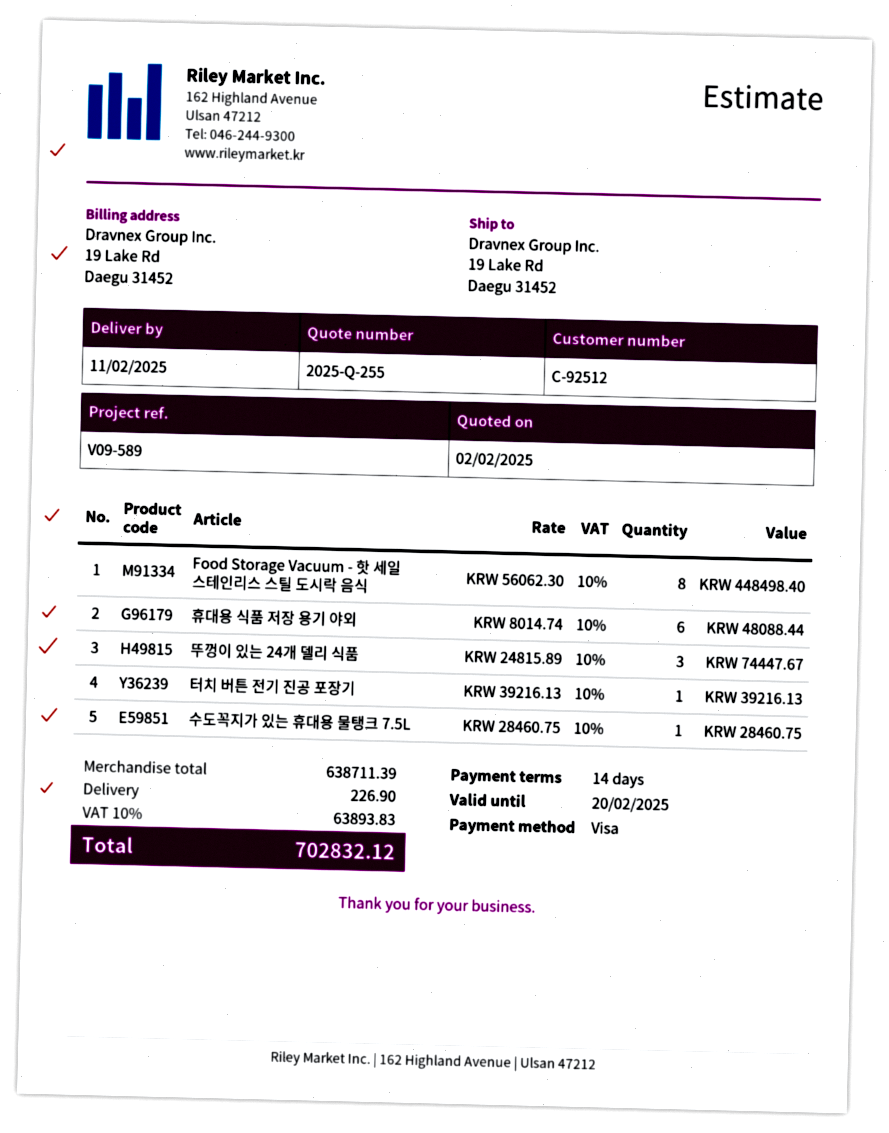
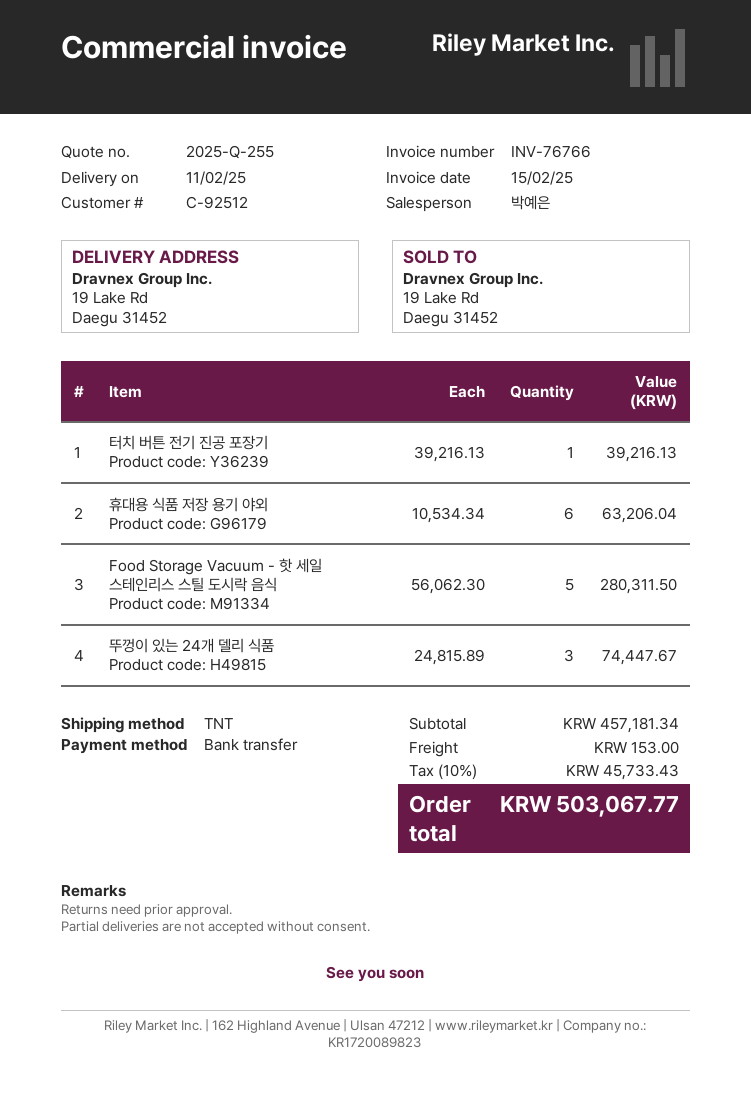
payment method: Visa -> bank transfer
Food Storage Vacuum - 핫 세일 스테인리스 스틸 도시락 음식: 8 x 56062.30 = 448498.40 -> 5 x 56062.30 = 280311.50
휴대용 식품 저장 용기 야외: 6 x 8014.74 = 48088.44 -> 6 x 10534.34 = 63206.04
수도꼭지가 있는 휴대용 물탱크 7.5L: 1 x 28460.75 = 28460.75 -> none
subtotal: 638711.39 -> 457181.34
shipping: 226.90 -> 153.00
tax: 10% = 63893.83 -> 10% = 45733.43
total: 702832.12 -> 503067.77

